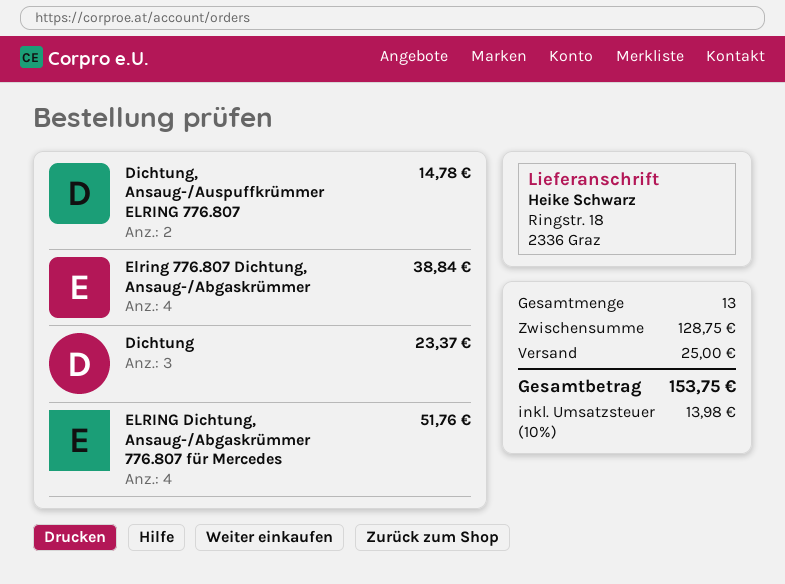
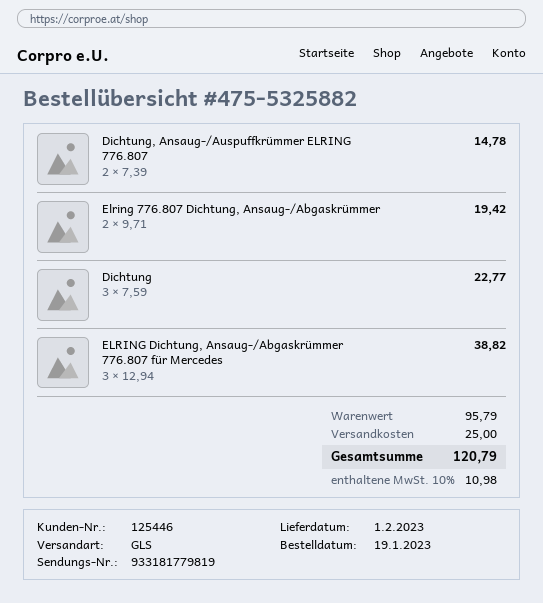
Elring 776.807 Dichtung, Ansaug-/Abgaskrümmer: 4 for 38.84 -> 2 for 19.42
Dichtung: 3 for 23.37 -> 3 for 22.77
ELRING Dichtung, Ansaug-/Abgaskrümmer 776.807 für Mercedes: 4 for 51.76 -> 3 for 38.82
subtotal: 128.75 -> 95.79
tax: 10% = 13.98 -> 10% = 10.98
total: 153.75 -> 120.79

